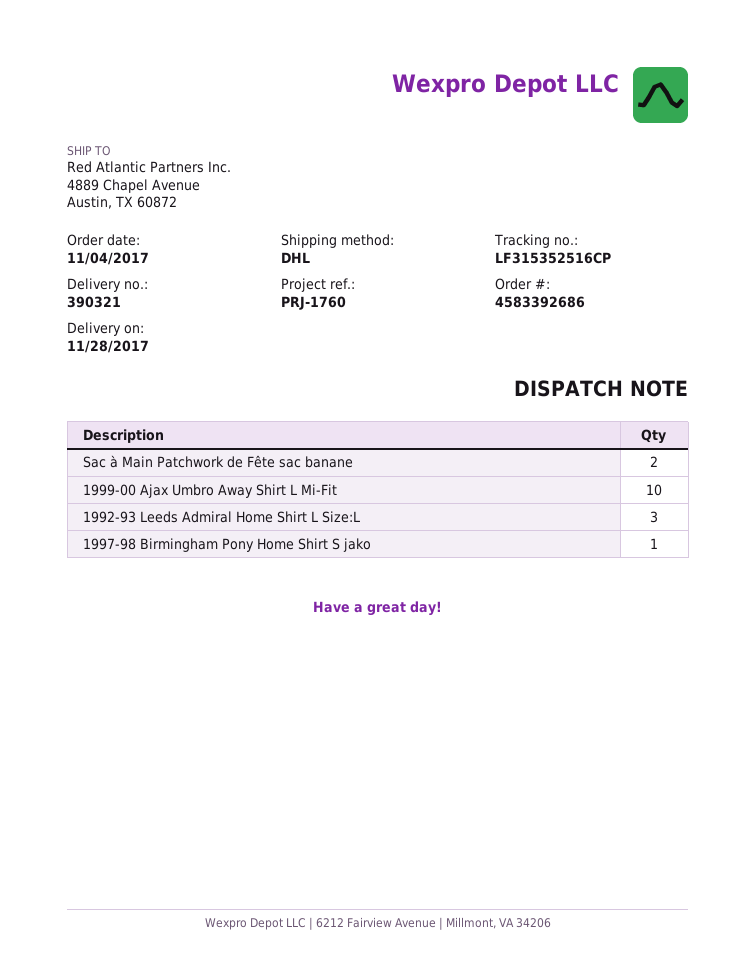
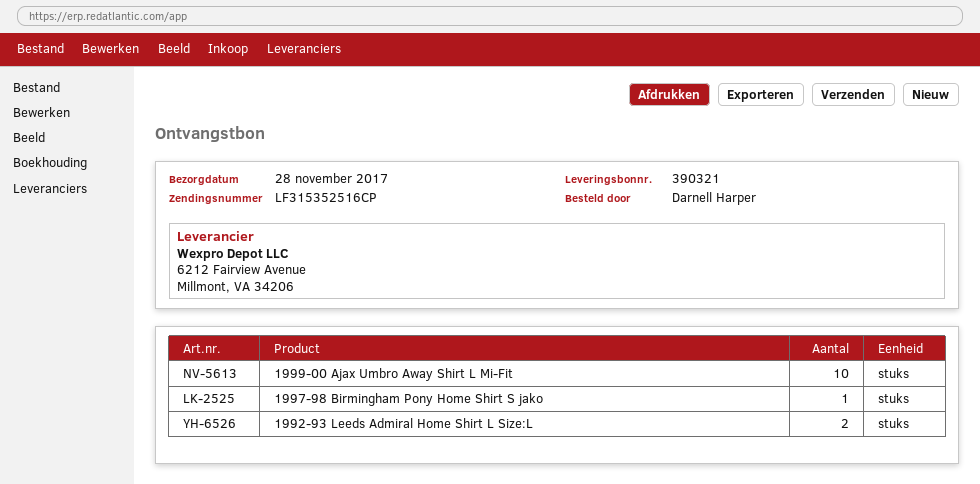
Sac à Main Patchwork de Fête sac banane: 2 -> none
1992-93 Leeds Admiral Home Shirt L Size:L: 3 -> 2

